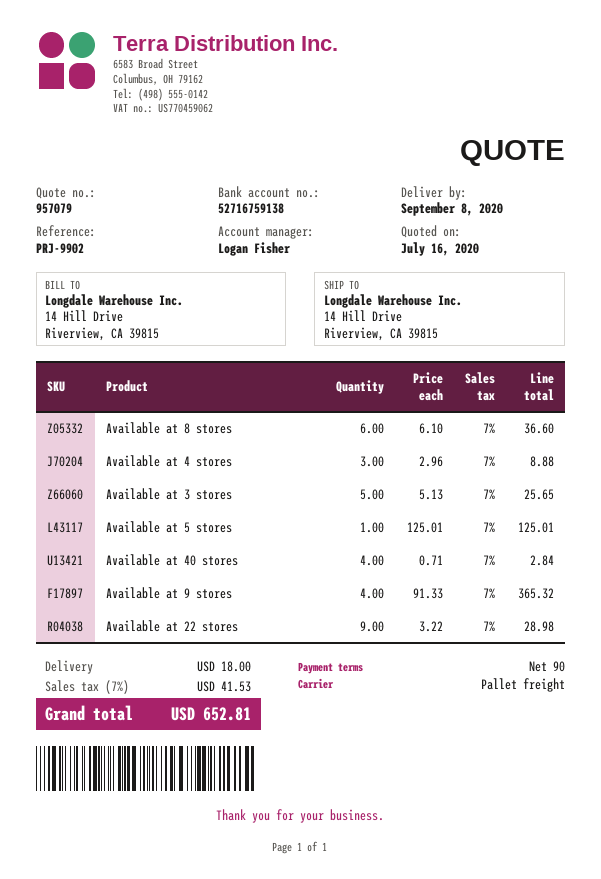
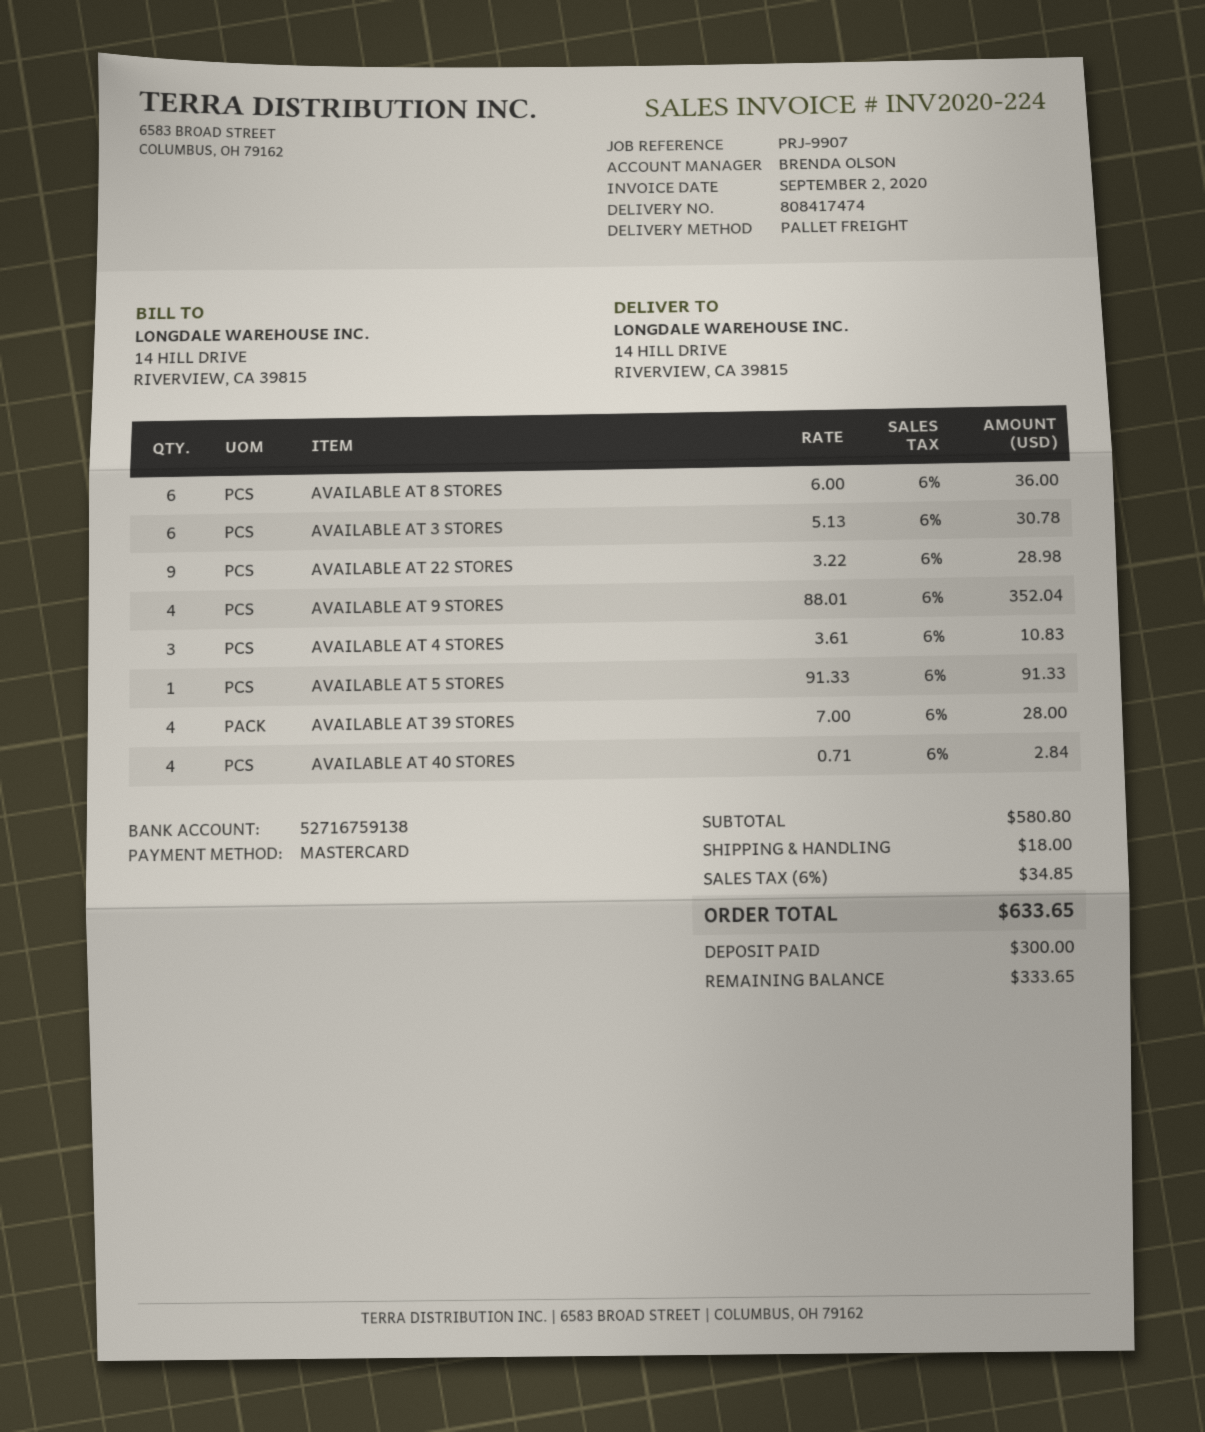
reference: PRJ-9902 -> PRJ-9907
sales rep: Logan Fisher -> BRENDA OLSON
Available at 8 stores: 6 x 6.10 = 36.60 -> 6 x 6.00 = 36.00
Available at 4 stores: 3 x 2.96 = 8.88 -> 3 x 3.61 = 10.83
Available at 3 stores: 5 x 5.13 = 25.65 -> 6 x 5.13 = 30.78
Available at 5 stores: 1 x 125.01 = 125.01 -> 1 x 91.33 = 91.33
Available at 9 stores: 4 x 91.33 = 365.32 -> 4 x 88.01 = 352.04
AVAILABLE AT 39 STORES: none -> 4 x 7.00 = 28.00
tax: 7% = 41.53 -> 6% = 34.85
total: 652.81 -> 633.65

